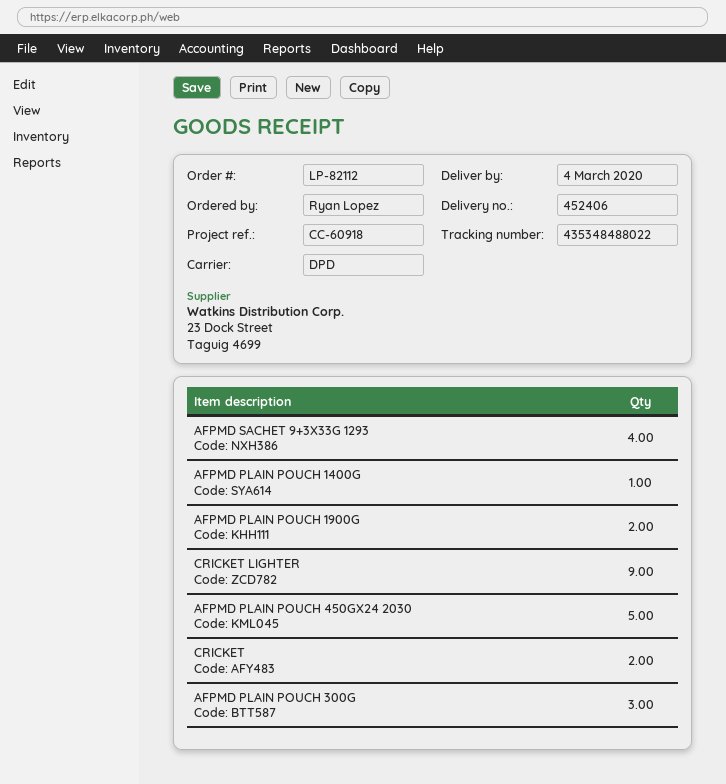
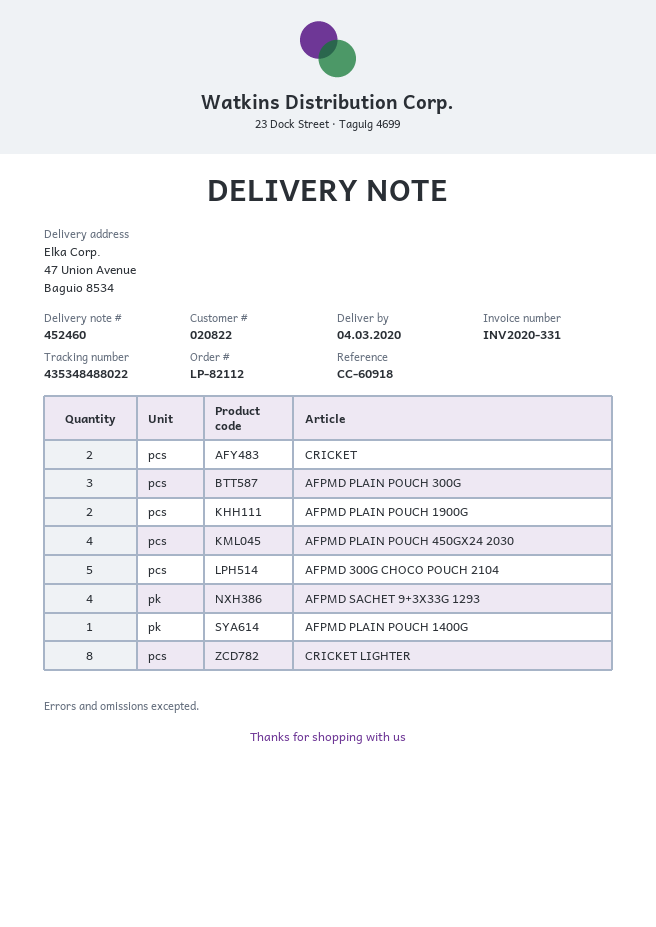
delivery note number: 452406 -> 452460
CRICKET LIGHTER: 9 -> 8
AFPMD PLAIN POUCH 450GX24 2030: 5 -> 4
AFPMD 300G CHOCO POUCH 2104: none -> 5

